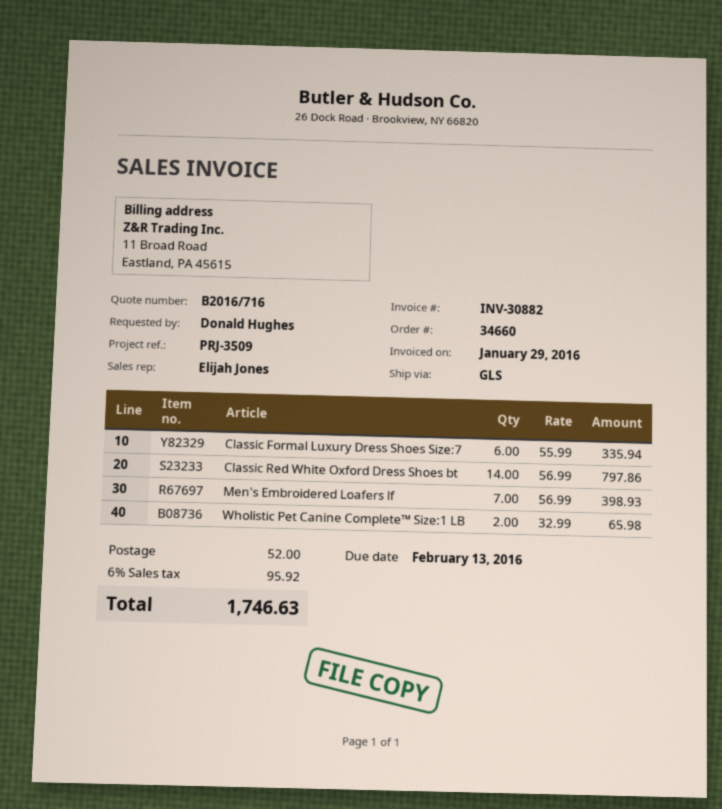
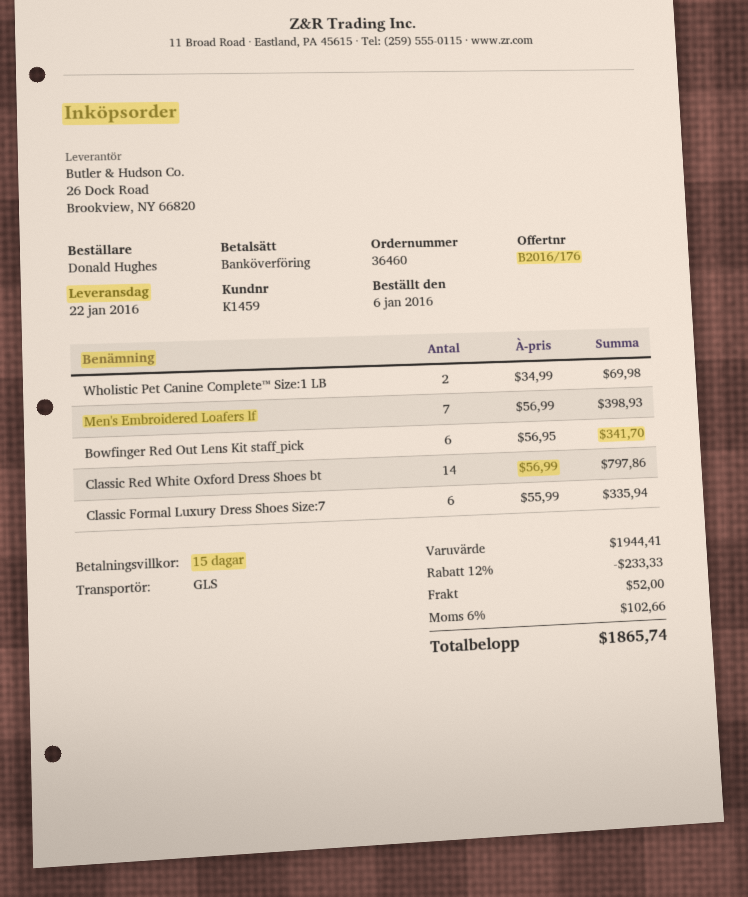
quote number: B2016/716 -> B2016/176
order number: 34660 -> 36460
Wholistic Pet Canine Complete™ Size:1 LB: 2 x 32.99 = 65.98 -> 2 x 34.99 = 69.98
Bowfinger Red Out Lens Kit staff_pick: none -> 6 x 56.95 = 341.70
discount: none -> 12% = 233.33
tax: 6% = 95.92 -> 6% = 102.66
total: 1746.63 -> 1865.74

